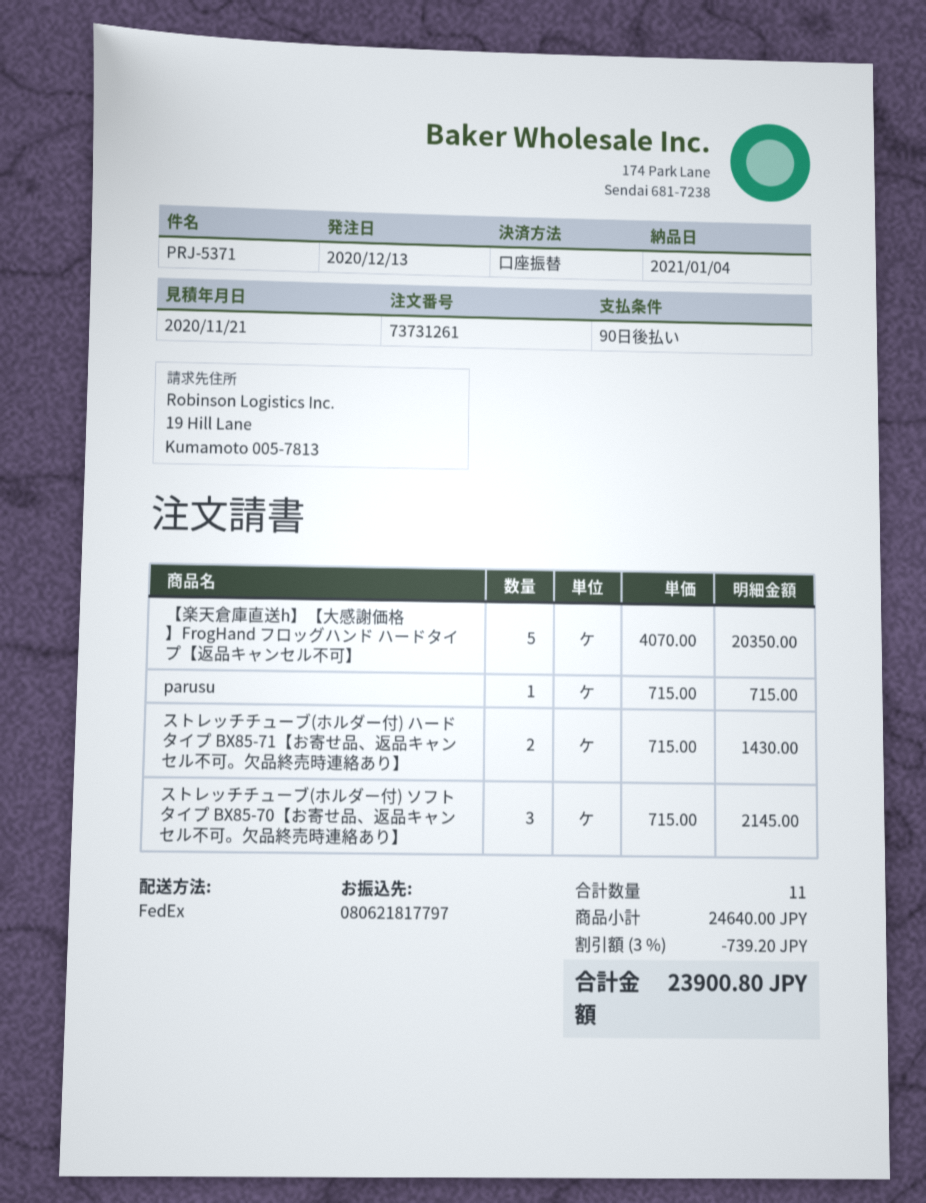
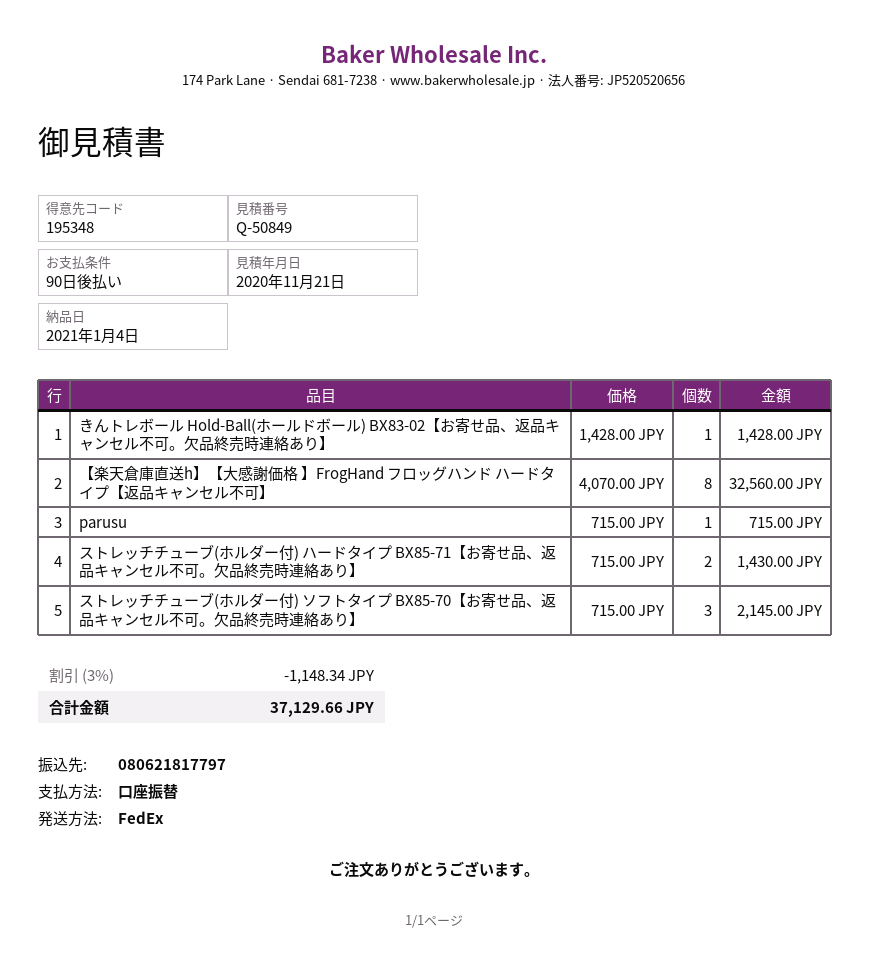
【楽天倉庫直送h】【大感謝価格 】FrogHand フロッグハンド ハードタイプ【返品キャンセル不可】: 5 x 4070.00 = 20350.00 -> 8 x 4070.00 = 32560.00
きんトレボール Hold-Ball(ホールドボール) BX83-02【お寄せ品、返品キャンセル不可。欠品終売時連絡あり】: none -> 1 x 1428.00 = 1428.00
discount: 3% = 739.20 -> 3% = 1148.34
total: 23900.80 -> 37129.66

